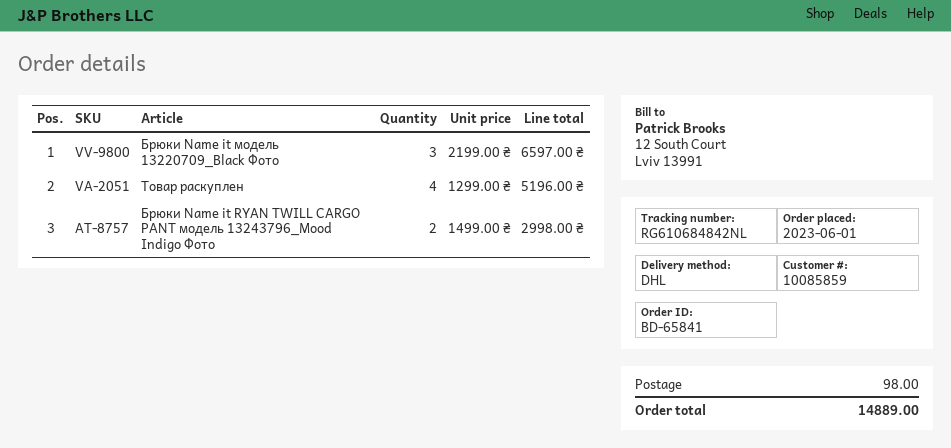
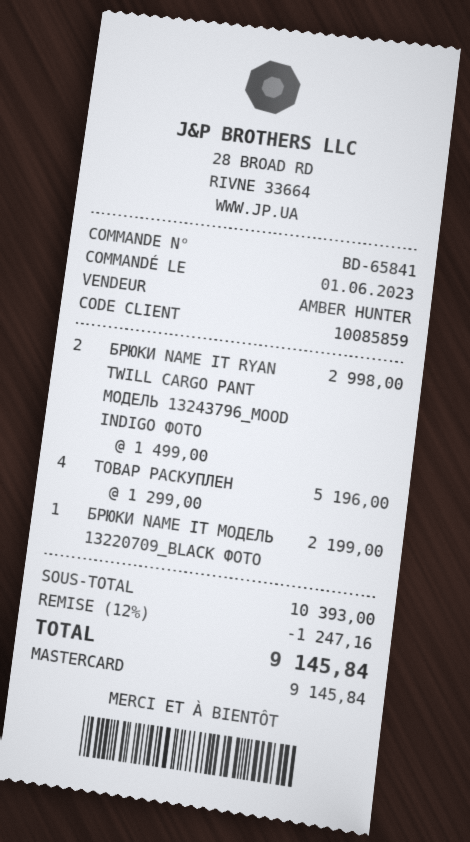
Брюки Name it модель 13220709_Black Фото: 3 x 2199.00 = 6597.00 -> 1 x 2199.00 = 2199.00
discount: none -> 12% = 1247.16
shipping: 98.00 -> none
total: 14889.00 -> 9145.84

